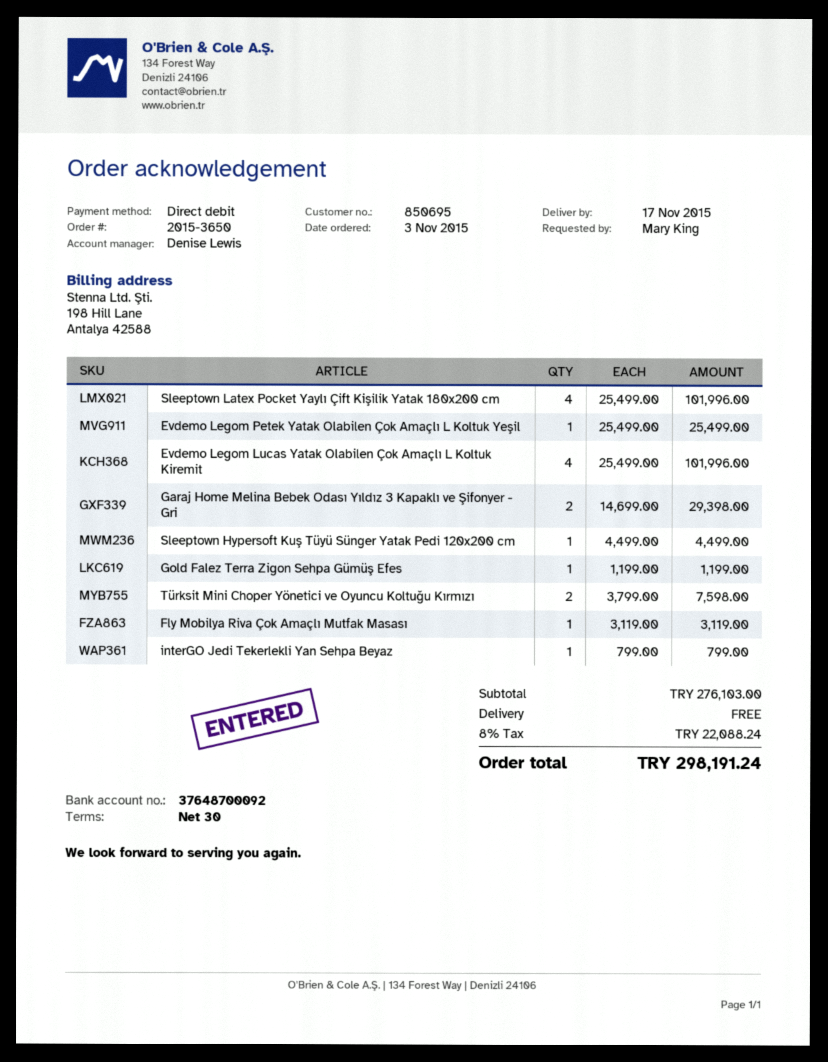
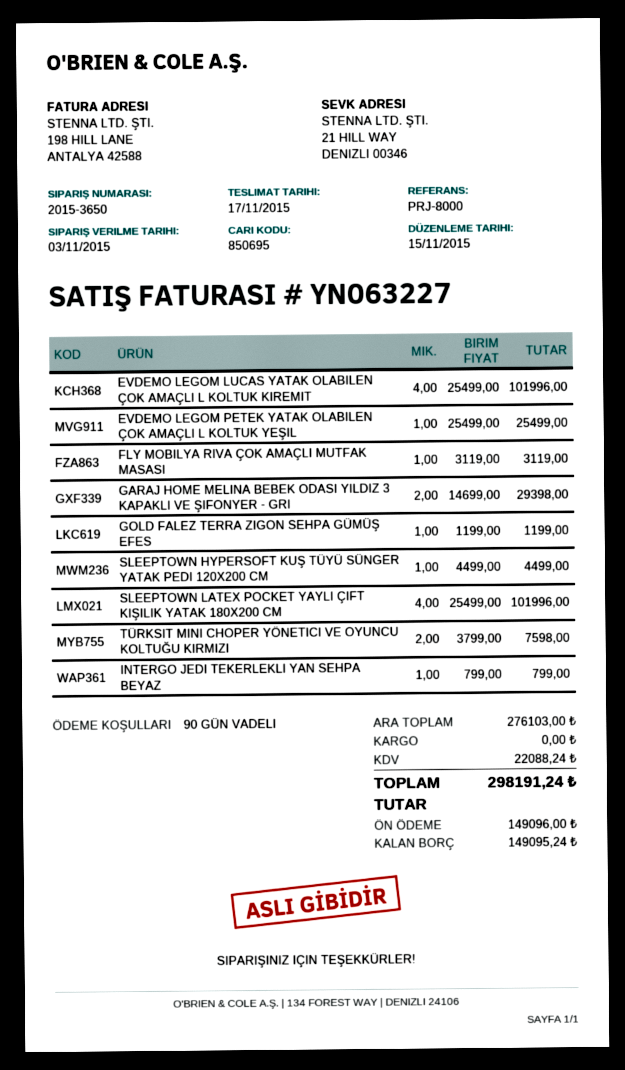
payment terms: 30 days -> 90 days

